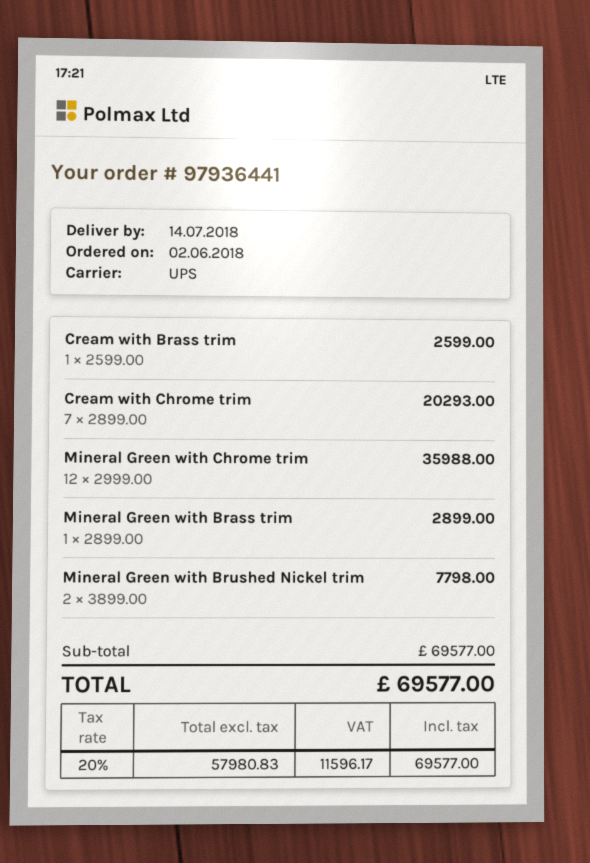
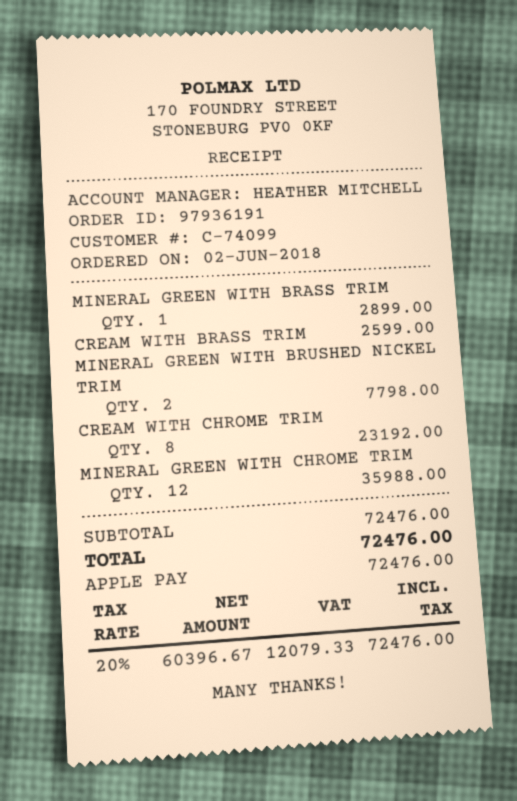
order number: 97936441 -> 97936191
Cream with Chrome trim: 7 for 20293.00 -> 8 for 23192.00
subtotal: 69577.00 -> 72476.00
net: 57980.83 -> 60396.67
tax: 20% = 11596.17 -> 20% = 12079.33
total: 69577.00 -> 72476.00

